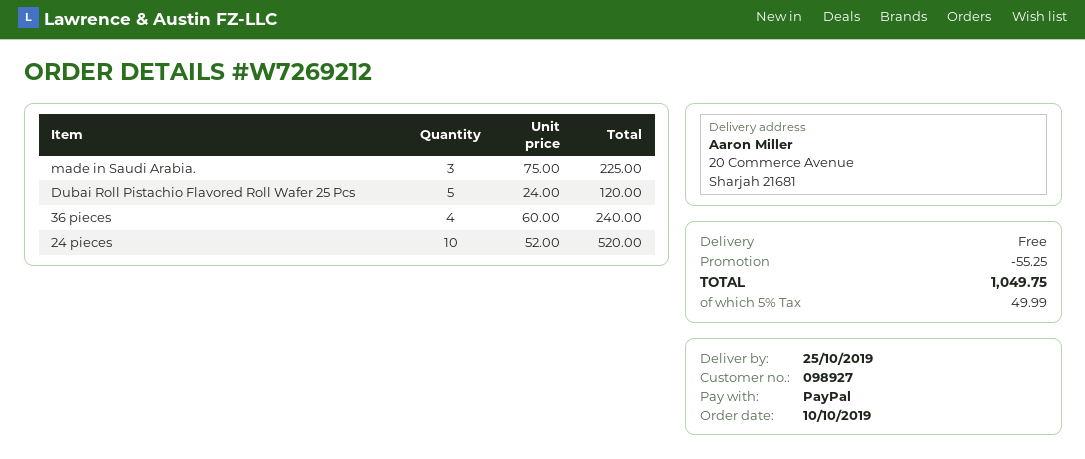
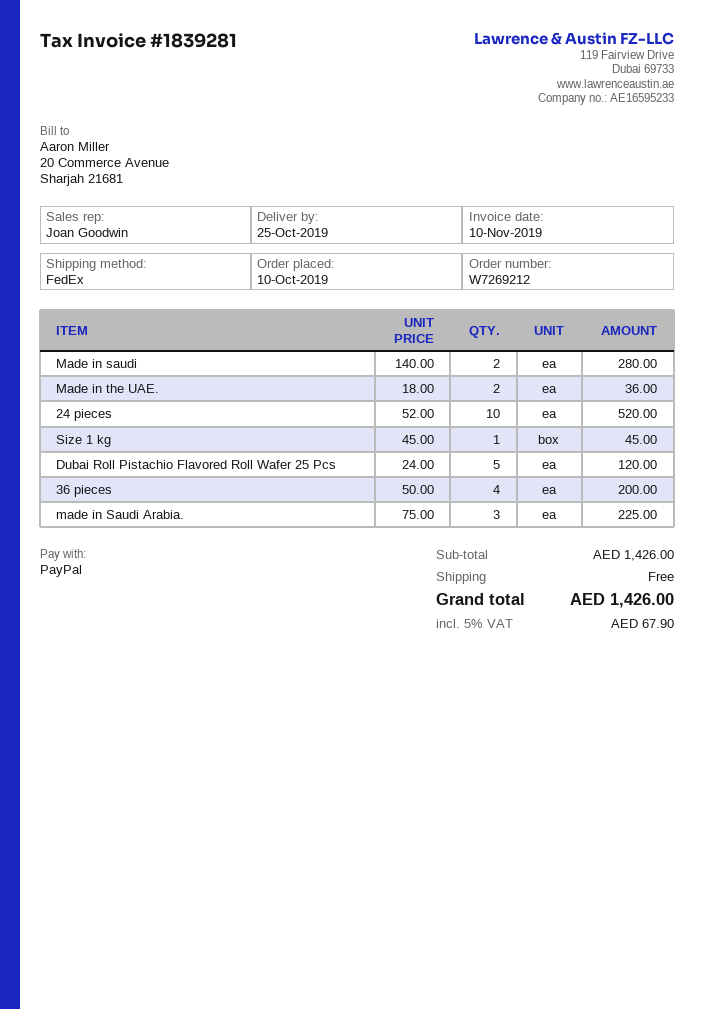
36 pieces: 4 x 60.00 = 240.00 -> 4 x 50.00 = 200.00
Made in saudi: none -> 2 x 140.00 = 280.00
Made in the UAE.: none -> 2 x 18.00 = 36.00
Size 1 kg: none -> 1 x 45.00 = 45.00
discount: 55.25 -> none
tax: 5% = 49.99 -> 5% = 67.90
total: 1049.75 -> 1426.00

